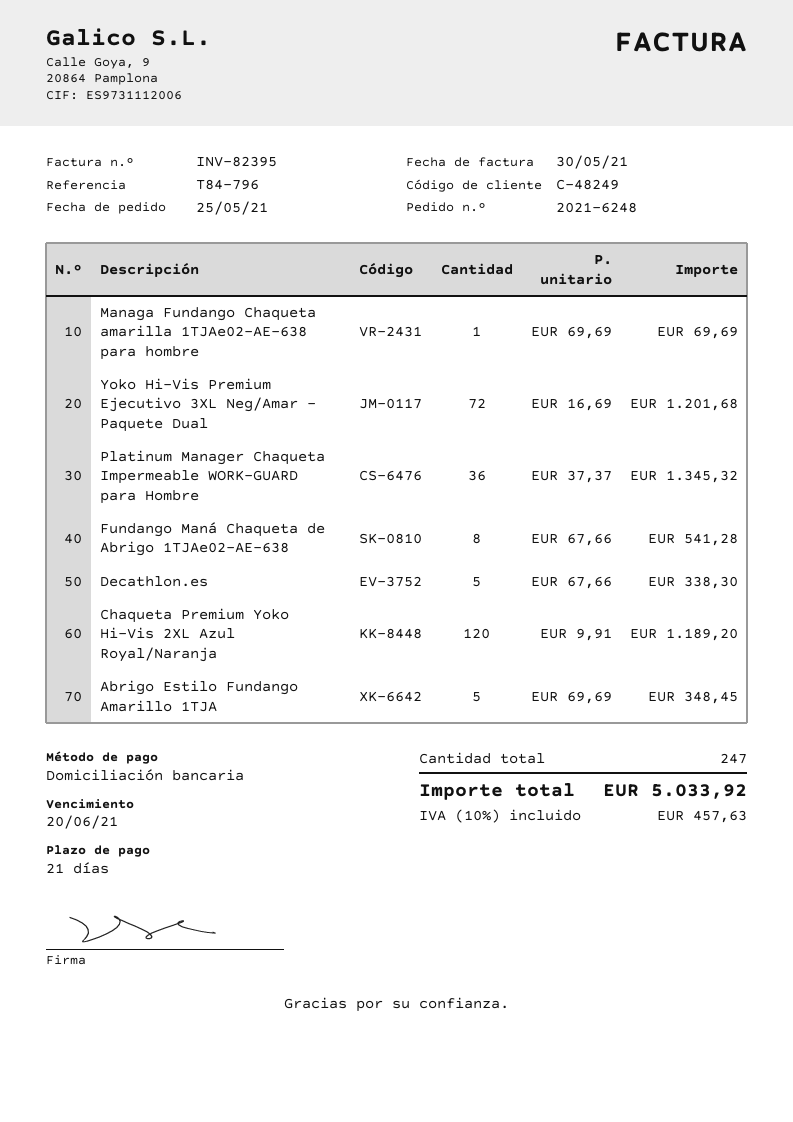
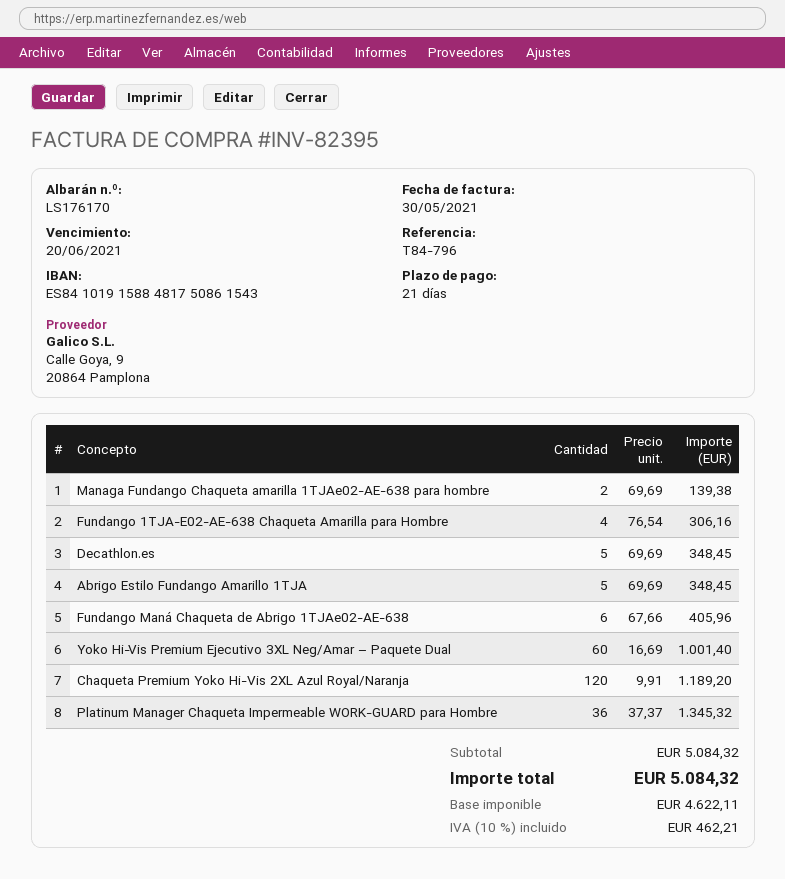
Managa Fundango Chaqueta amarilla 1TJAe02-AE-638 para hombre: 1 x 69.69 = 69.69 -> 2 x 69.69 = 139.38
Yoko Hi‑Vis Premium Ejecutivo 3XL Neg/Amar – Paquete Dual: 72 x 16.69 = 1201.68 -> 60 x 16.69 = 1001.40
Fundango Maná Chaqueta de Abrigo 1TJAe02-AE-638: 8 x 67.66 = 541.28 -> 6 x 67.66 = 405.96
Decathlon.es: 5 x 67.66 = 338.30 -> 5 x 69.69 = 348.45
Fundango 1TJA-E02-AE-638 Chaqueta Amarilla para Hombre: none -> 4 x 76.54 = 306.16
tax: 10% = 457.63 -> 10% = 462.21
total: 5033.92 -> 5084.32

